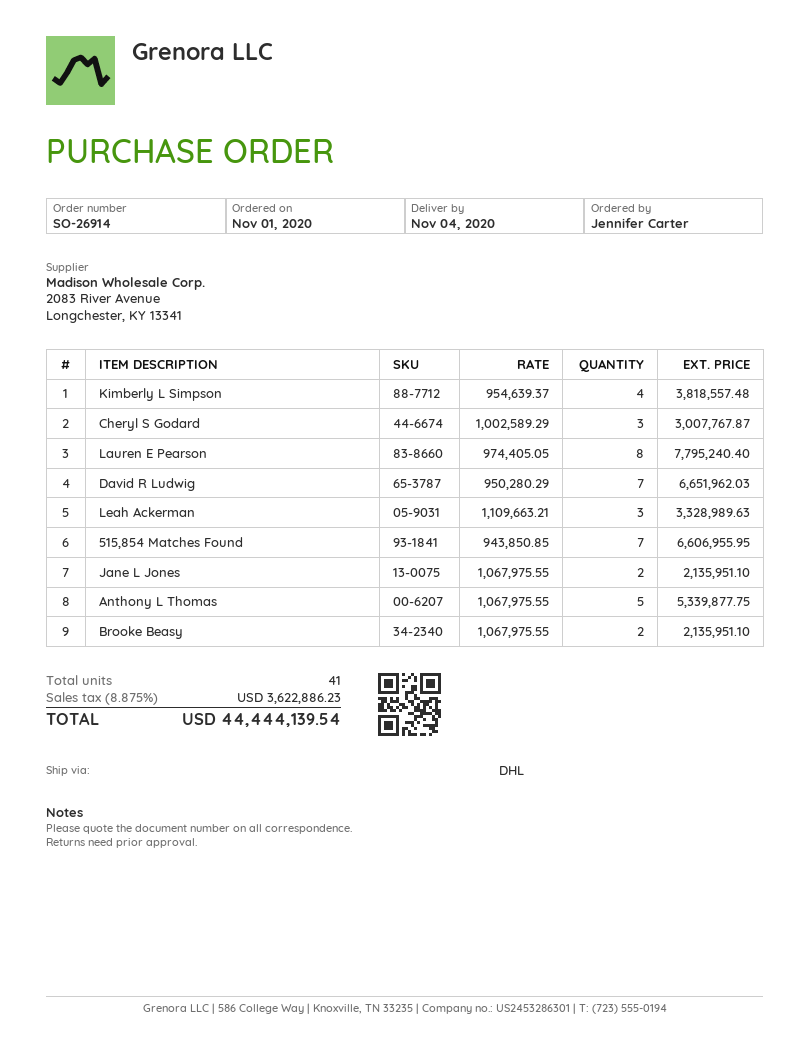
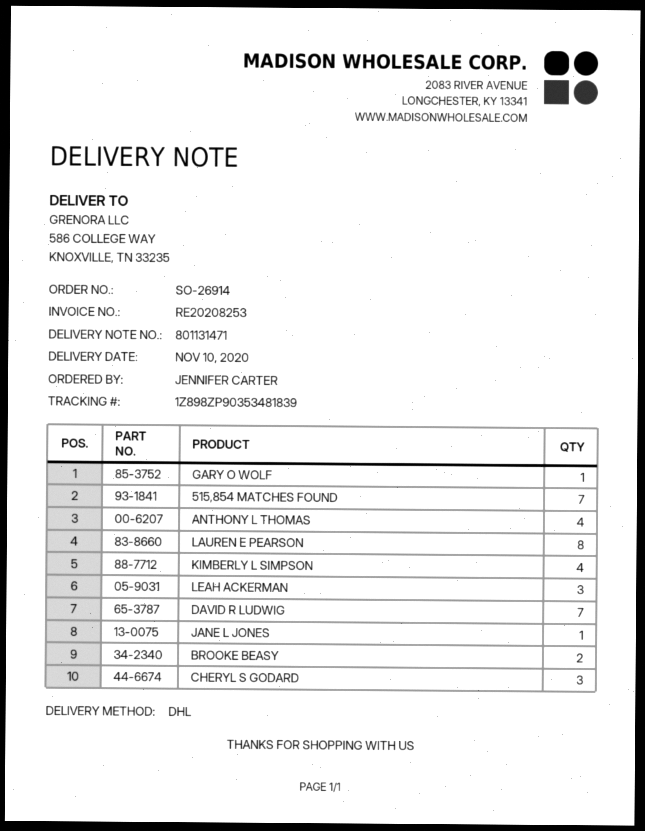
delivery date: 2020-11-04 -> 2020-11-10
Jane L Jones: 2 -> 1
Anthony L Thomas: 5 -> 4
GARY O WOLF: none -> 1

